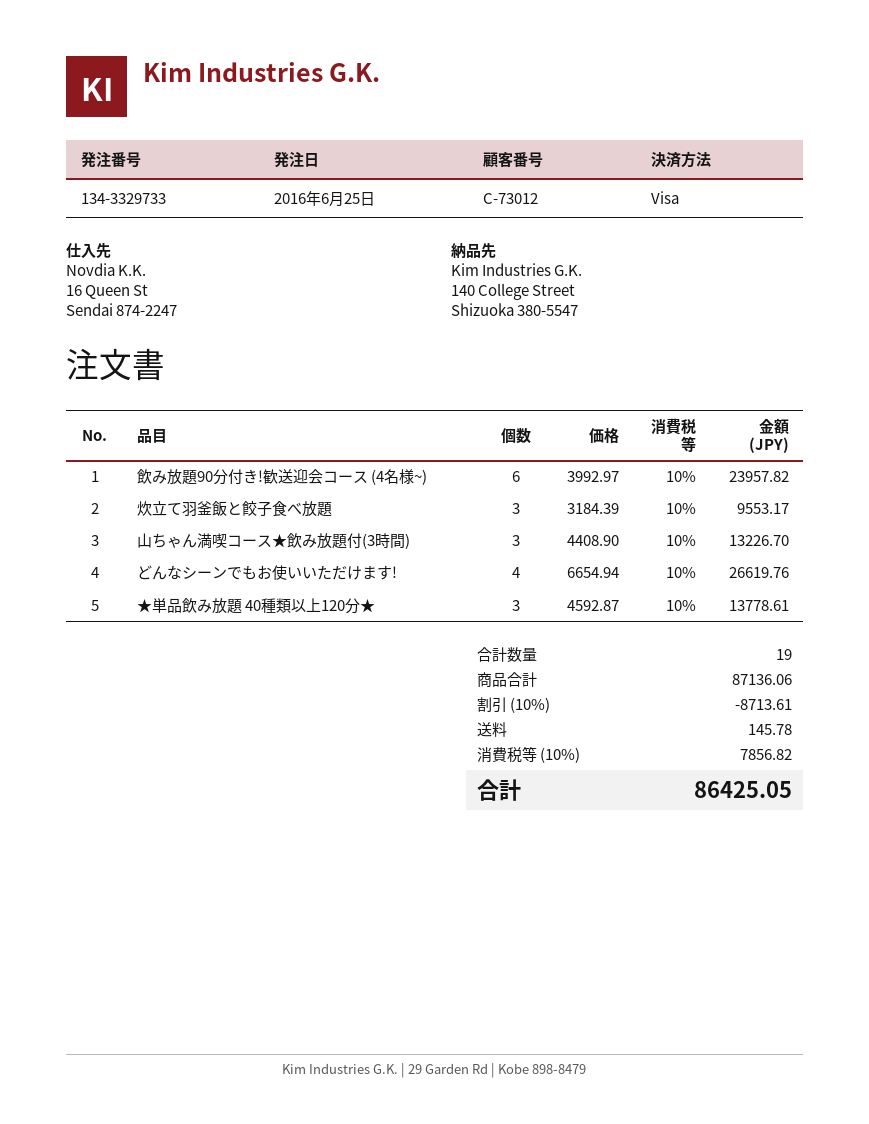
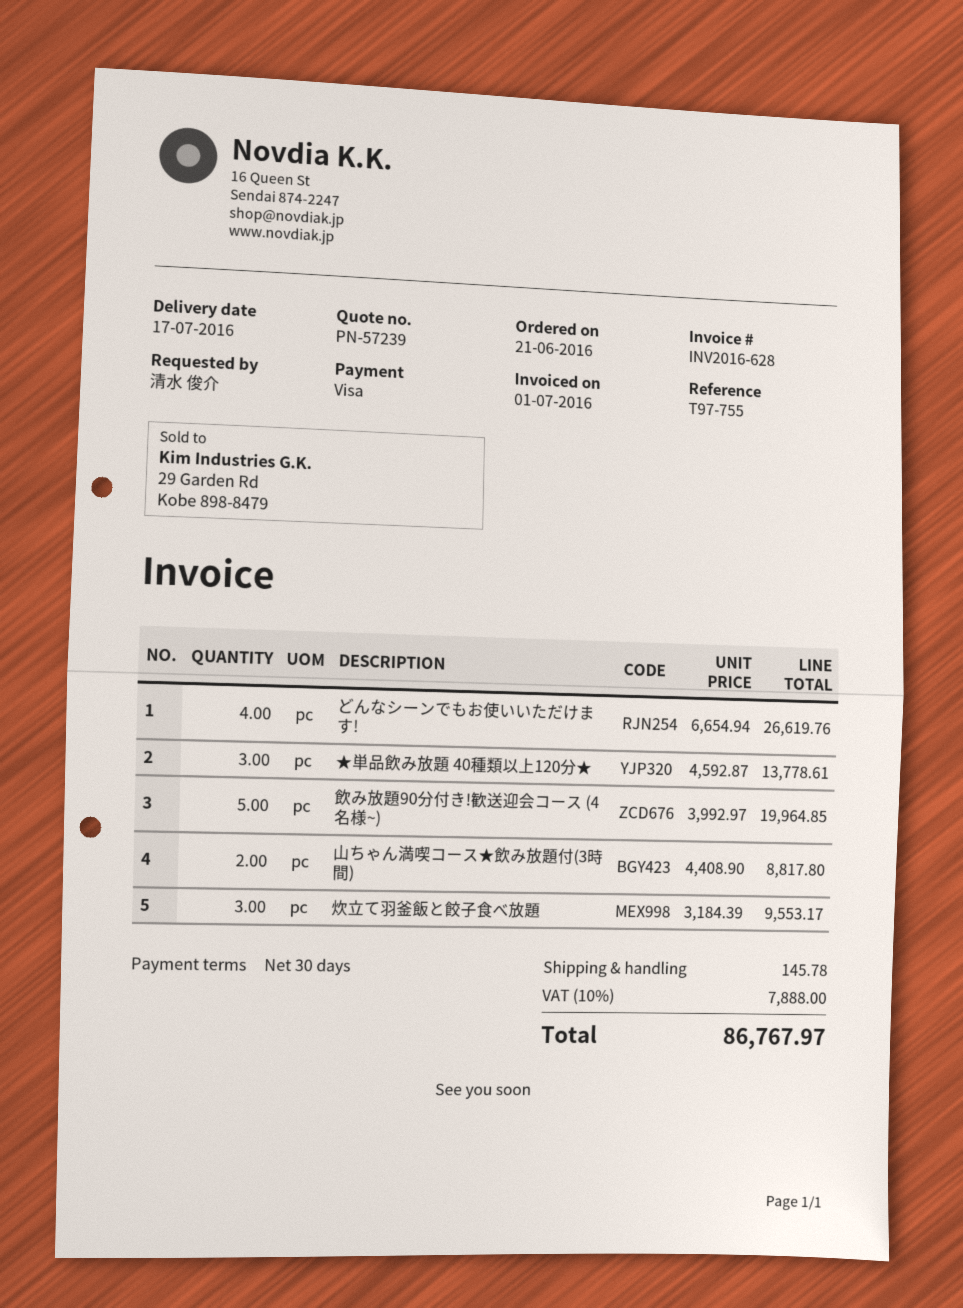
order date: 2016-06-25 -> 2016-06-21
飲み放題90分付き!歓送迎会コース (4名様~): 6 x 3992.97 = 23957.82 -> 5 x 3992.97 = 19964.85
山ちゃん満喫コース★飲み放題付(3時間): 3 x 4408.90 = 13226.70 -> 2 x 4408.90 = 8817.80
discount: 10% = 8713.61 -> none
tax: 10% = 7856.82 -> 10% = 7888.00
total: 86425.05 -> 86767.97

